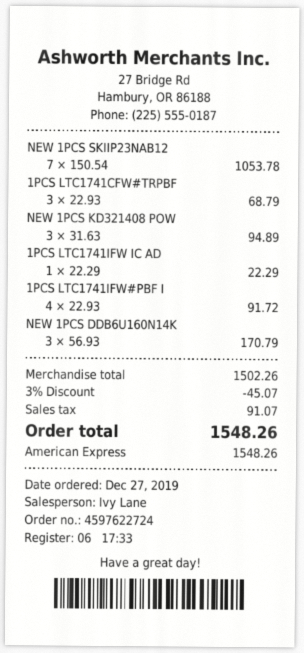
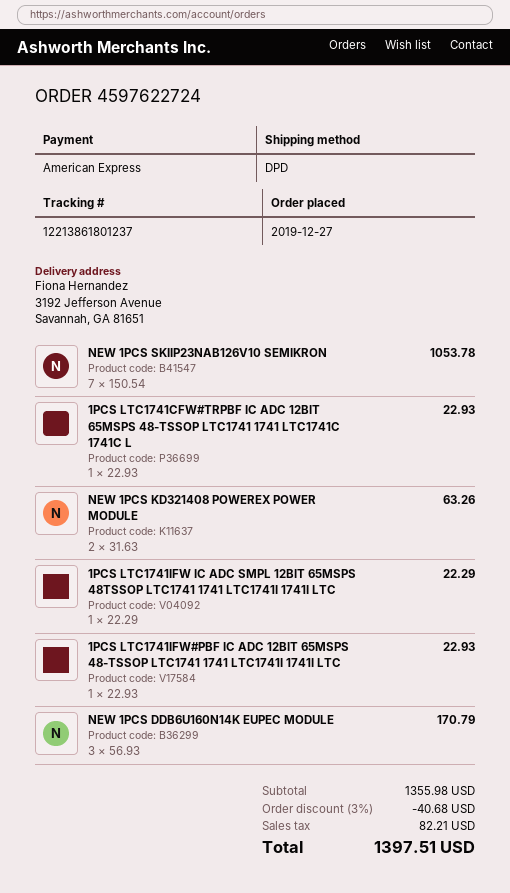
1PCS LTC1741CFW#TRPBF: 3 x 22.93 = 68.79 -> 1 x 22.93 = 22.93
NEW 1PCS KD321408 POW: 3 x 31.63 = 94.89 -> 2 x 31.63 = 63.26
1PCS LTC1741IFW#PBF I: 4 x 22.93 = 91.72 -> 1 x 22.93 = 22.93
subtotal: 1502.26 -> 1355.98
discount: 3% = 45.07 -> 3% = 40.68
tax: 91.07 -> 82.21
total: 1548.26 -> 1397.51

